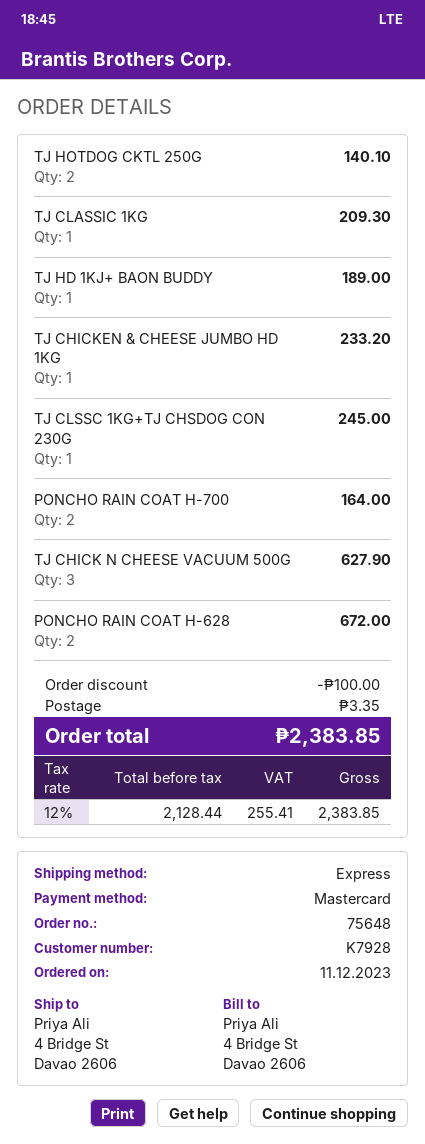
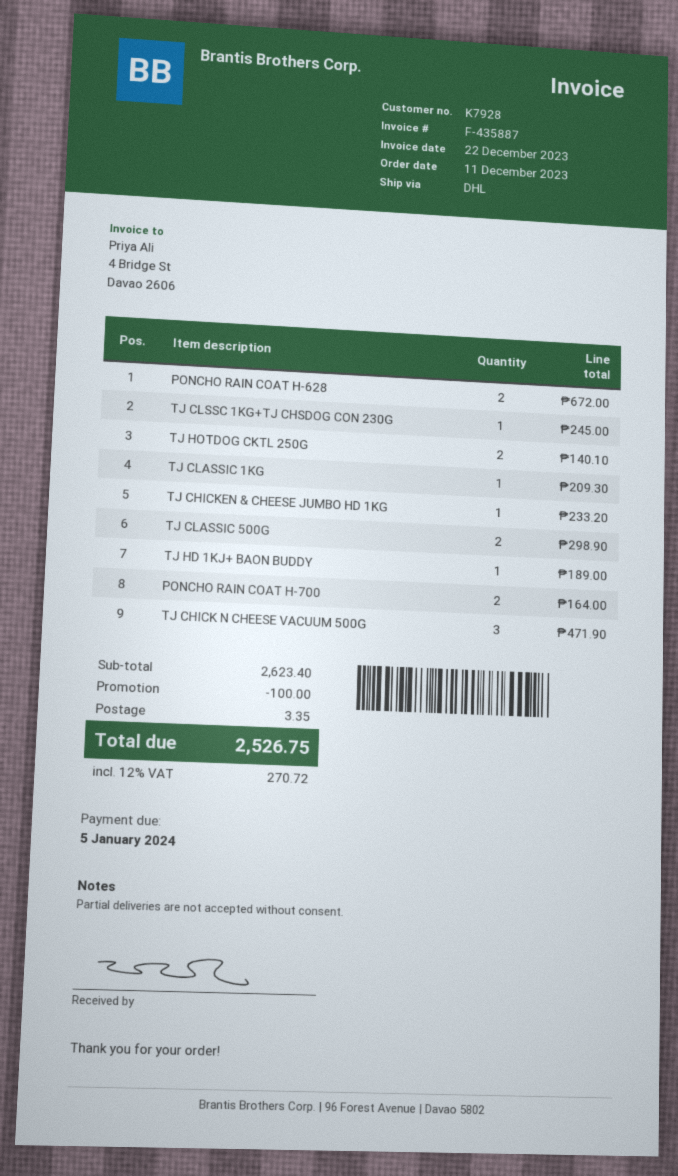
shipping method: express -> DHL
TJ CHICK N CHEESE VACUUM 500G: 3 for 627.90 -> 3 for 471.90
TJ CLASSIC 500G: none -> 2 for 298.90
tax: 12% = 255.41 -> 12% = 270.72
total: 2383.85 -> 2526.75

